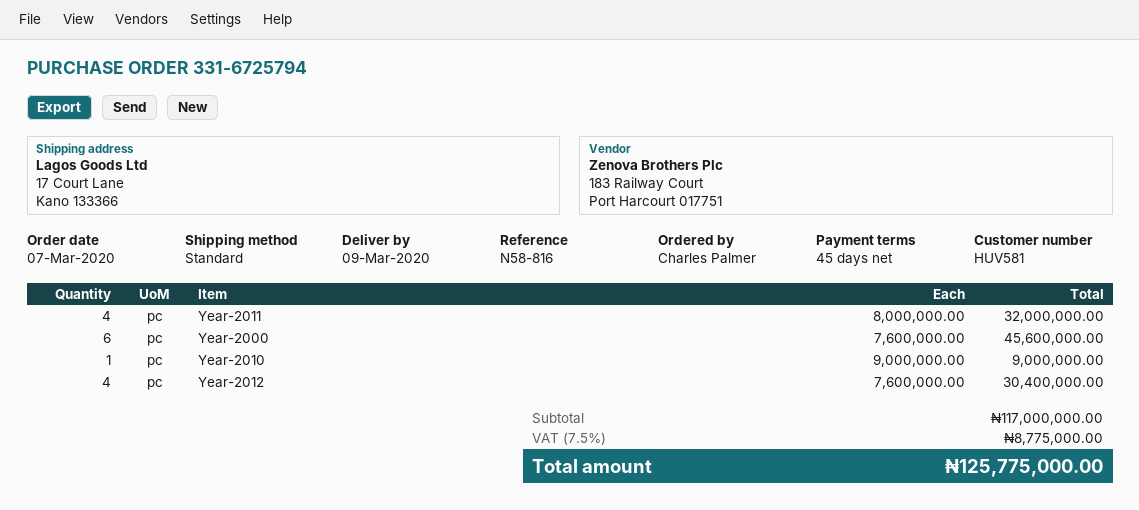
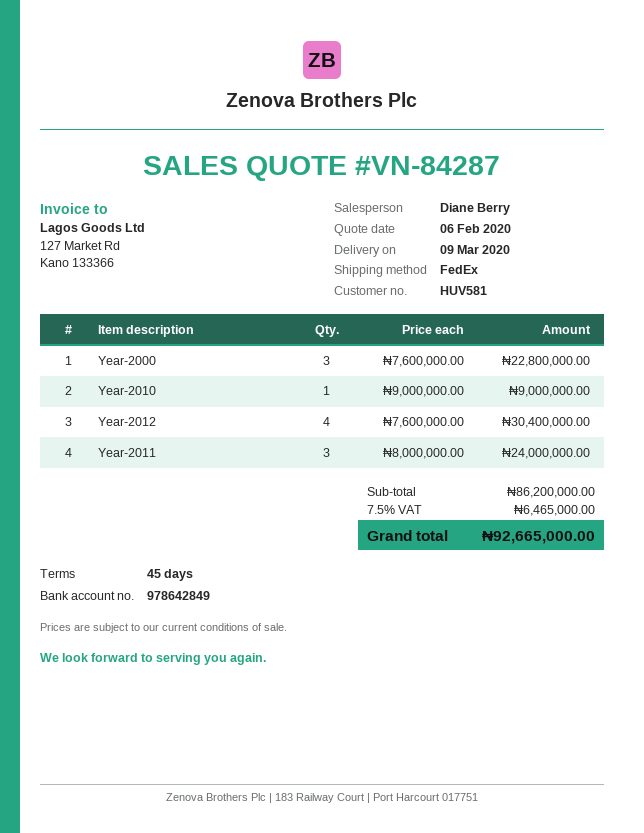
shipping method: standard -> FedEx
Year-2011: 4 x 8000000.00 = 32000000.00 -> 3 x 8000000.00 = 24000000.00
Year-2000: 6 x 7600000.00 = 45600000.00 -> 3 x 7600000.00 = 22800000.00
subtotal: 117000000.00 -> 86200000.00
tax: 7.5% = 8775000.00 -> 7.5% = 6465000.00
total: 125775000.00 -> 92665000.00

